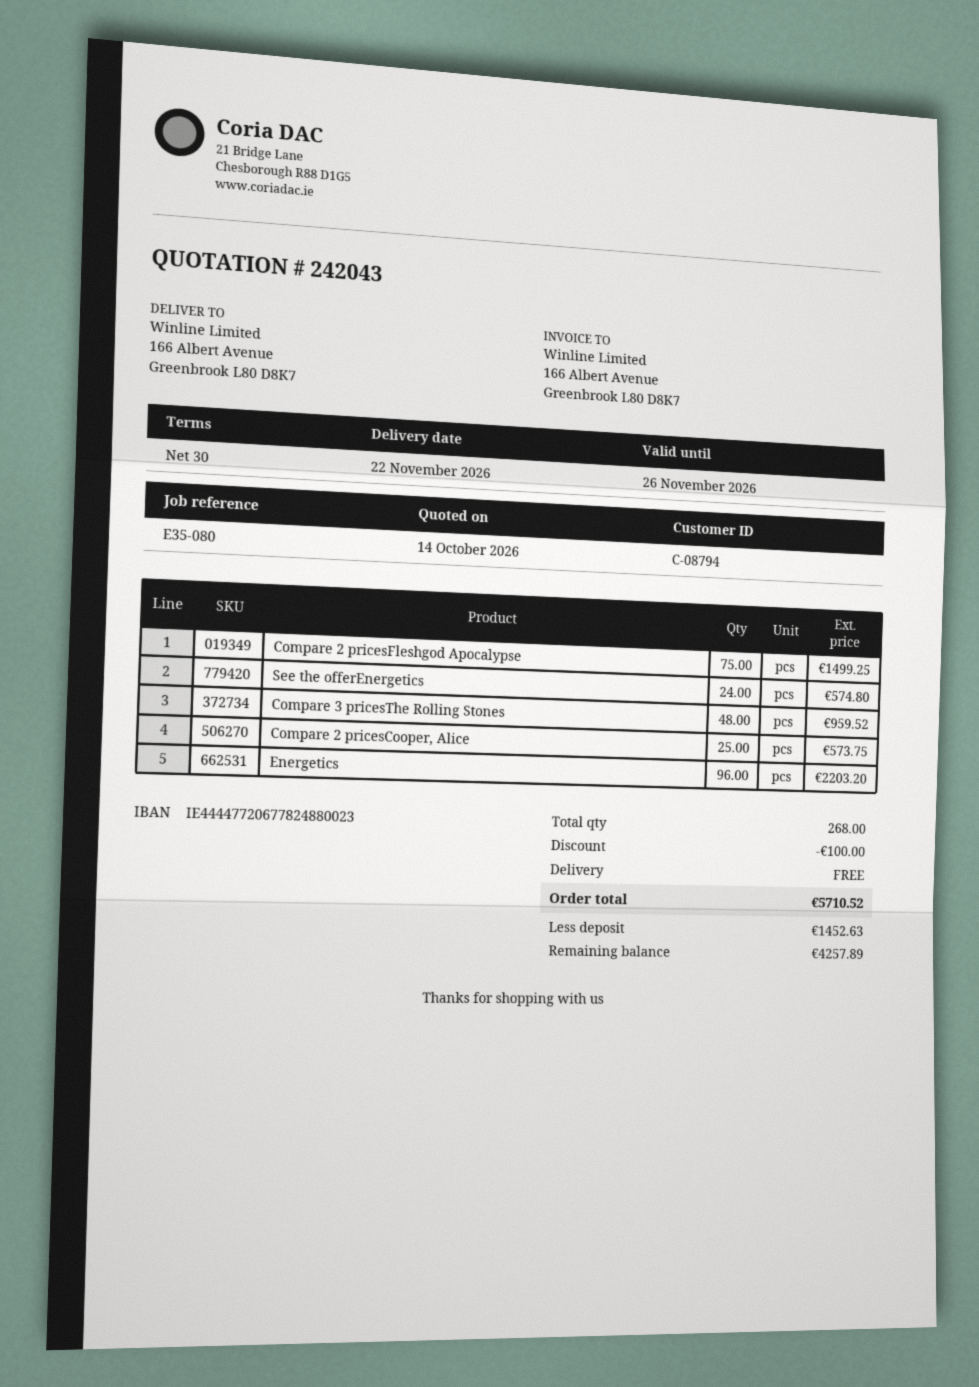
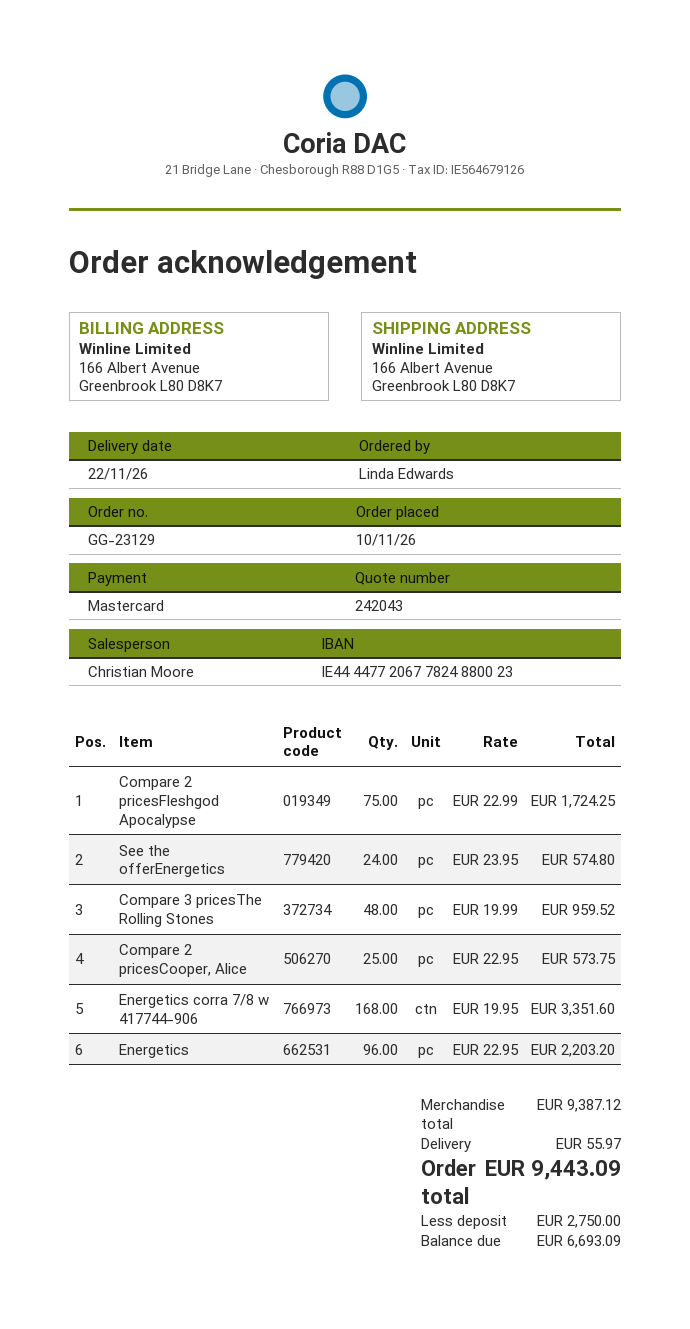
Compare 2 pricesFleshgod Apocalypse: 75 for 1499.25 -> 75 for 1724.25
Energetics corra 7/8 w 417744-906: none -> 168 for 3351.60
discount: 100.00 -> none
shipping: 0.00 -> 55.97
total: 5710.52 -> 9443.09
deposit: 1452.63 -> 2750.00
balance: 4257.89 -> 6693.09

